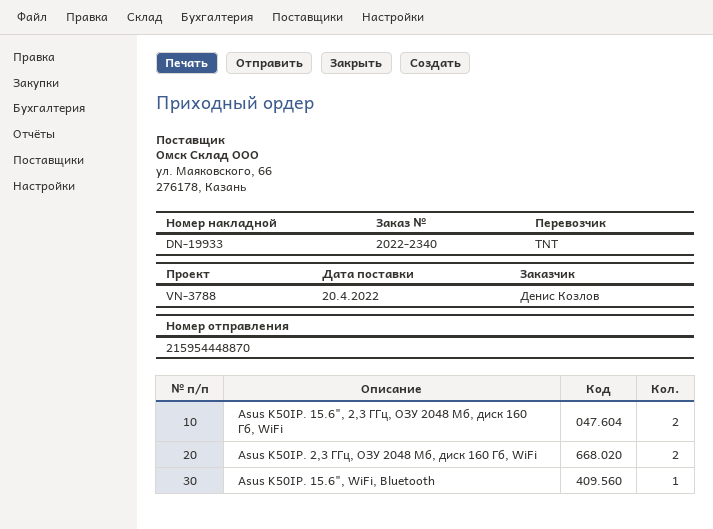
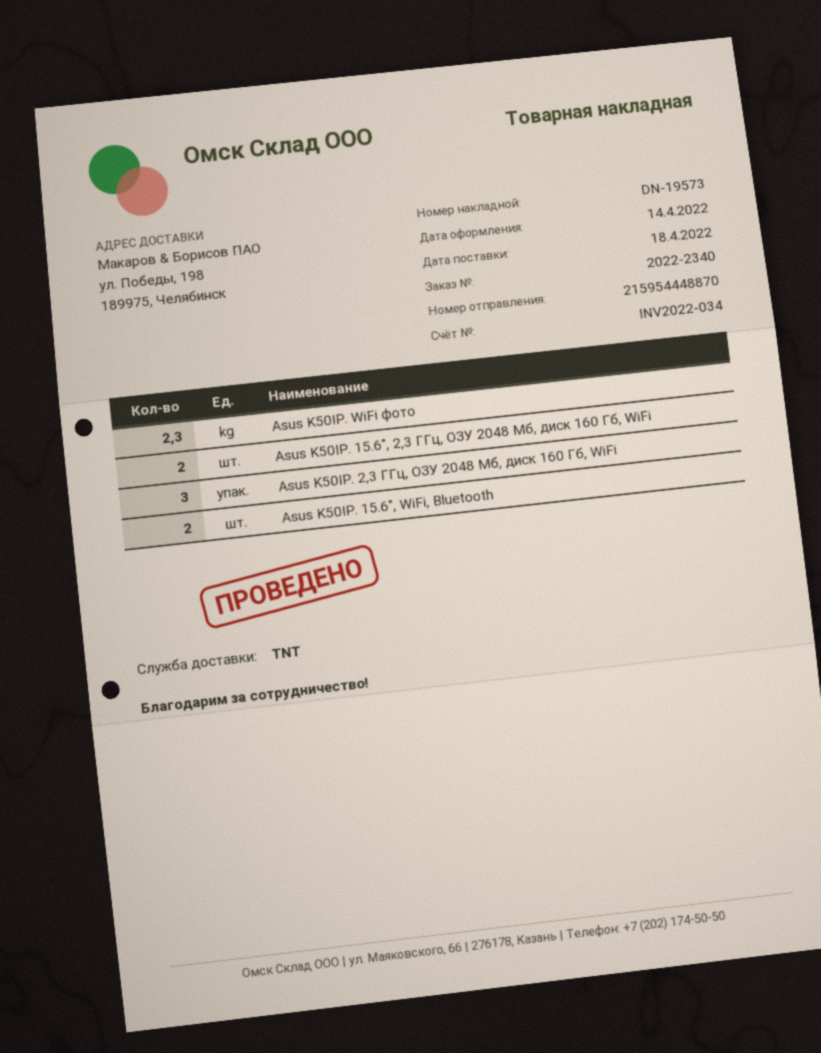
delivery note number: DN-19933 -> DN-19573
delivery date: 2022-04-20 -> 2022-04-18
Asus K50IP. 2,3 ГГц, ОЗУ 2048 Мб, диск 160 Гб, WiFi: 2 -> 3
Asus K50IP. 15.6", WiFi, Bluetooth: 1 -> 2
Asus K50IP. WiFi фото: none -> 2.3

